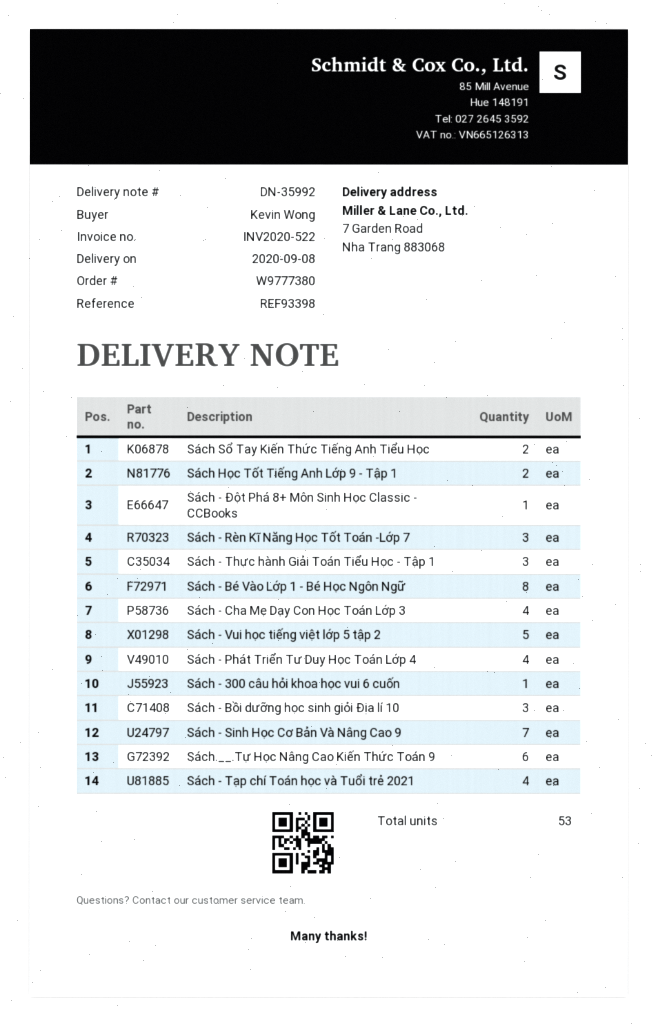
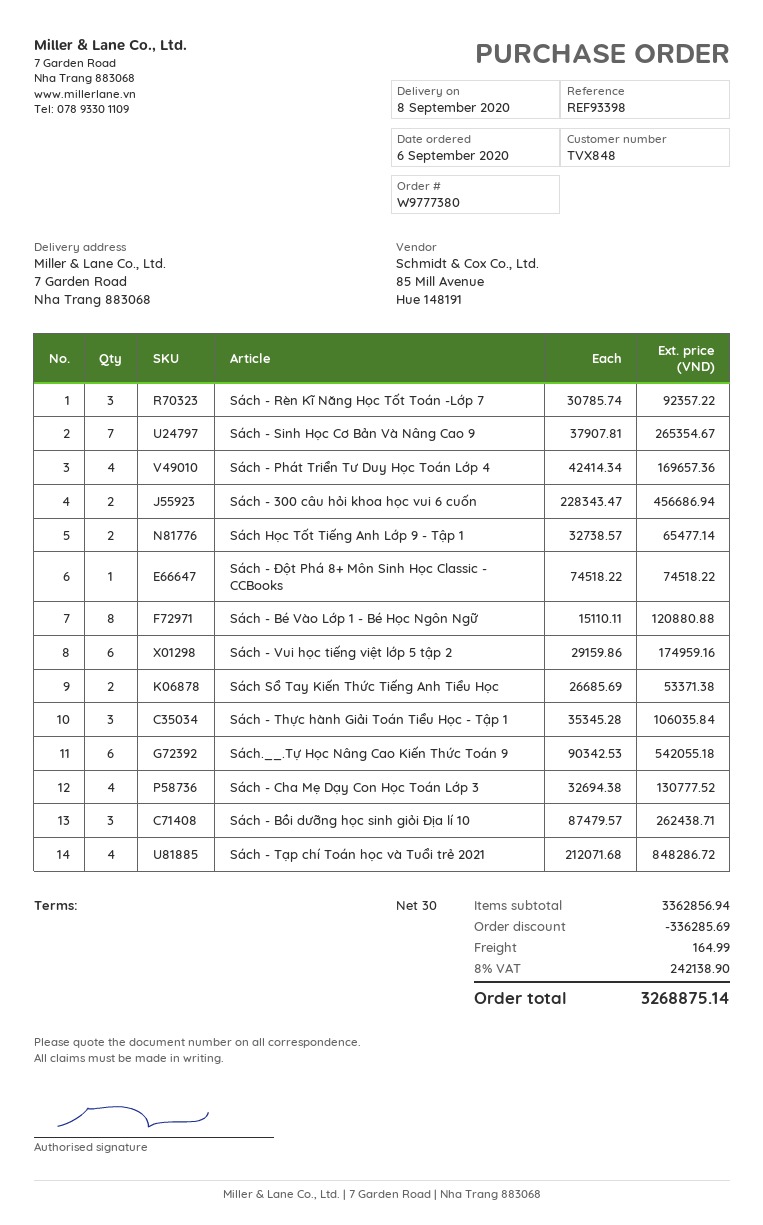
Sách - Vui học tiếng việt lớp 5 tập 2: 5 -> 6
Sách - 300 câu hỏi khoa học vui 6 cuốn: 1 -> 2

